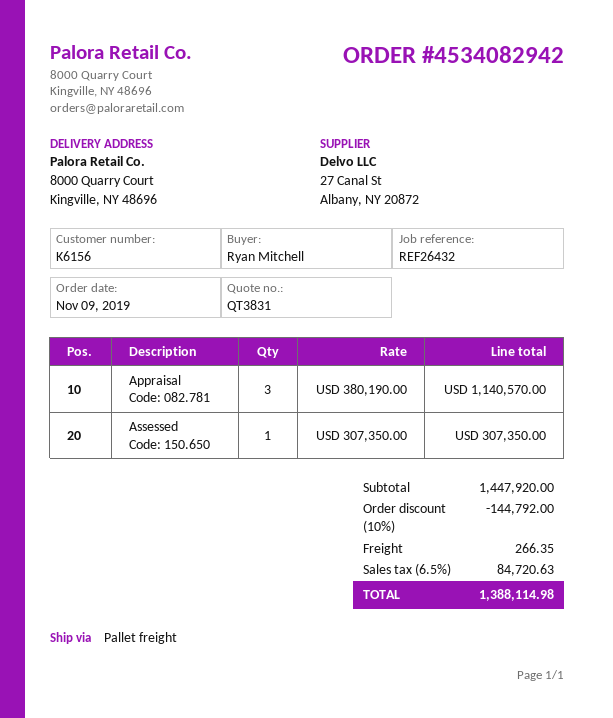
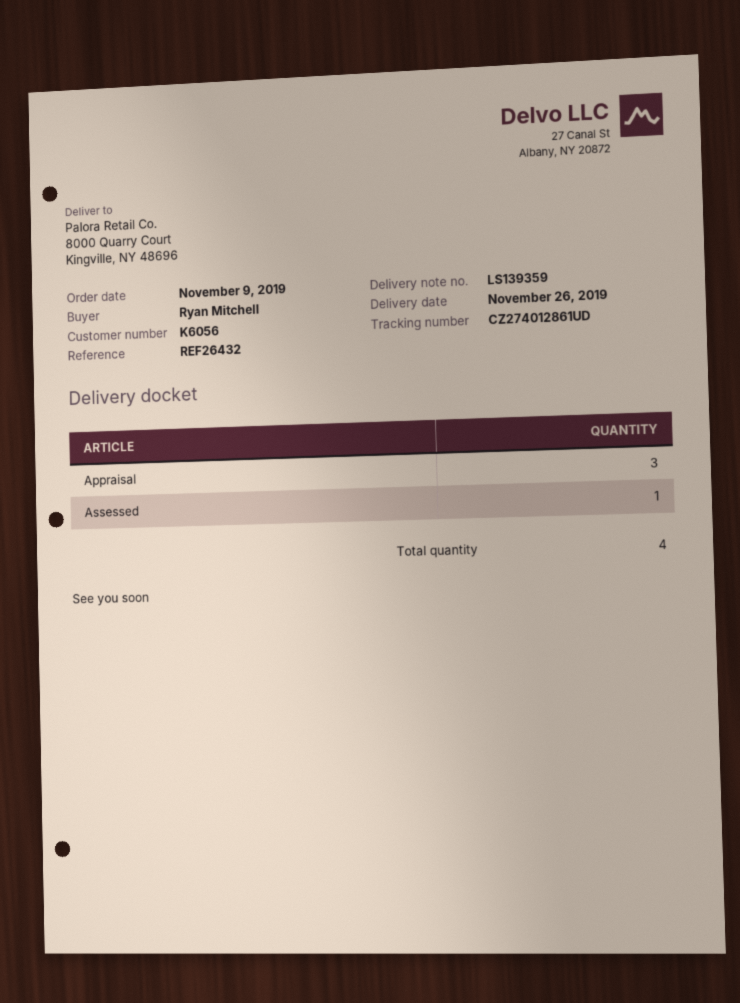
customer number: K6156 -> K6056

